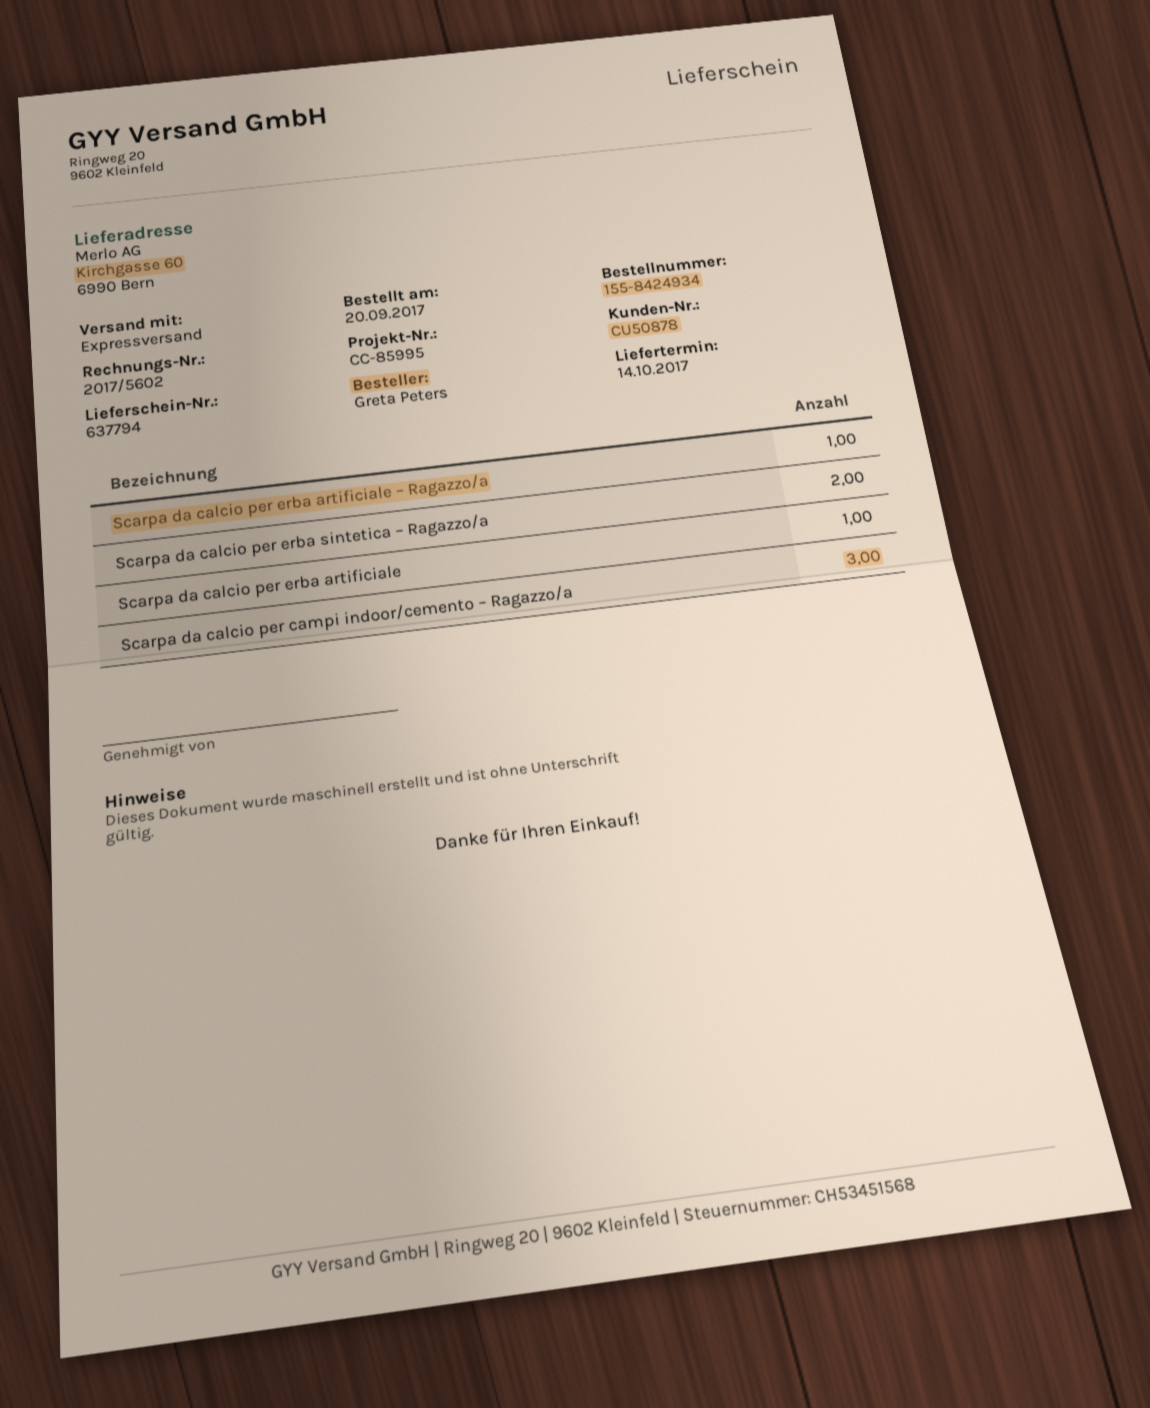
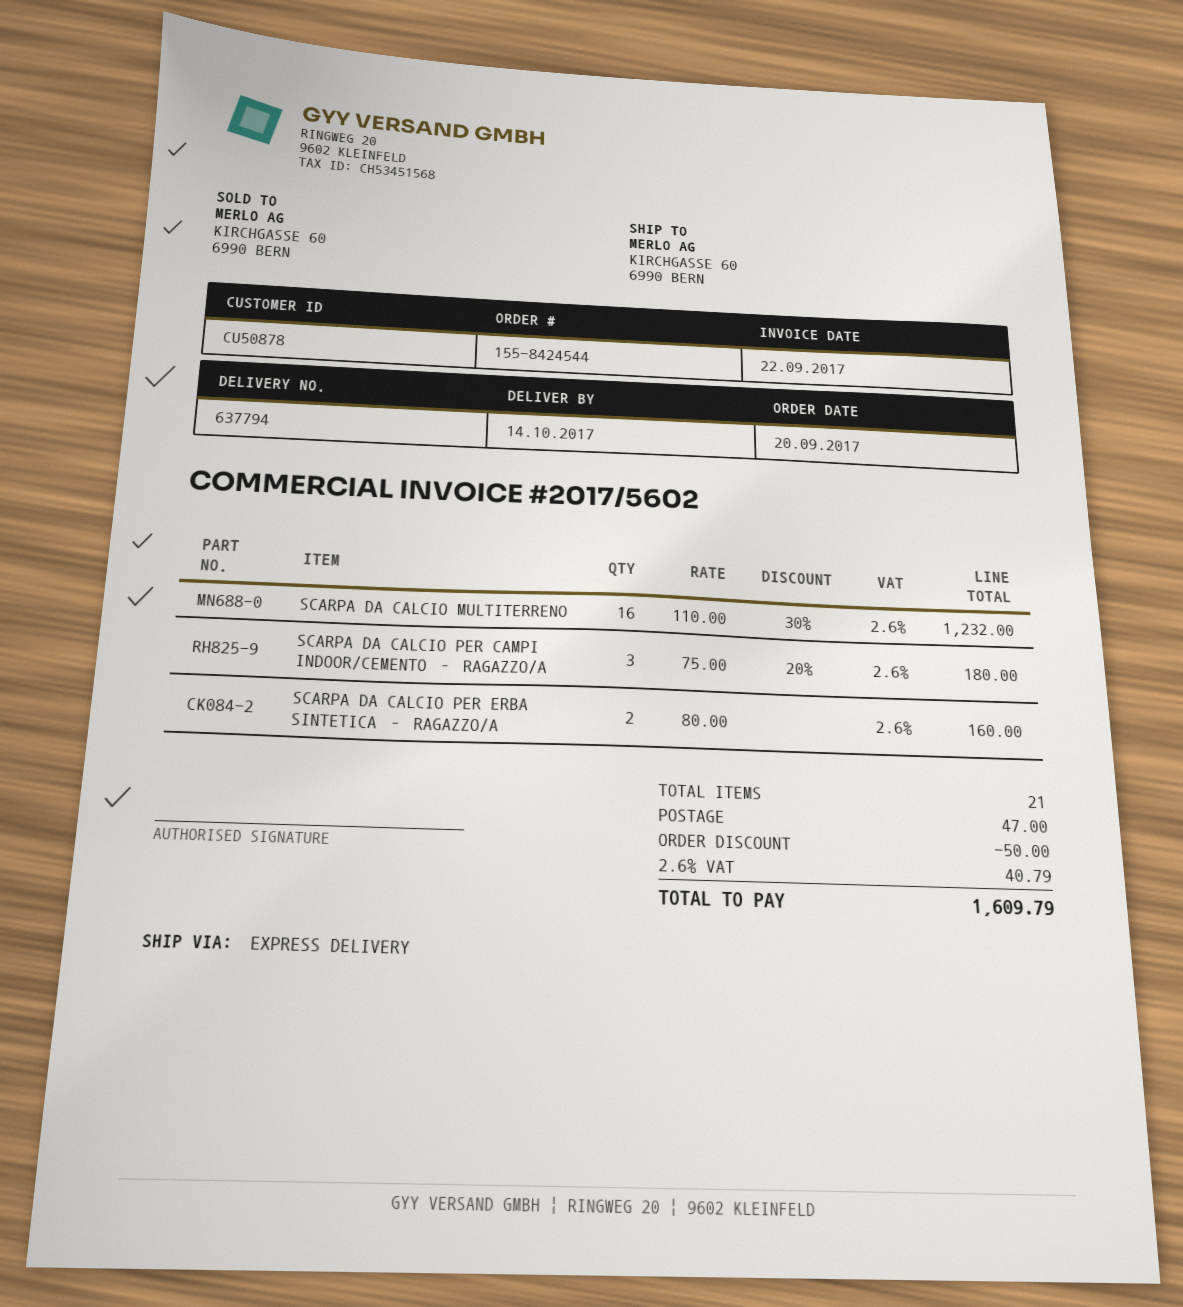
order number: 155-8424934 -> 155-8424544
Scarpa da calcio per erba artificiale – Ragazzo/a: 1 -> none
Scarpa da calcio per erba artificiale: 1 -> none
SCARPA DA CALCIO MULTITERRENO: none -> 16

